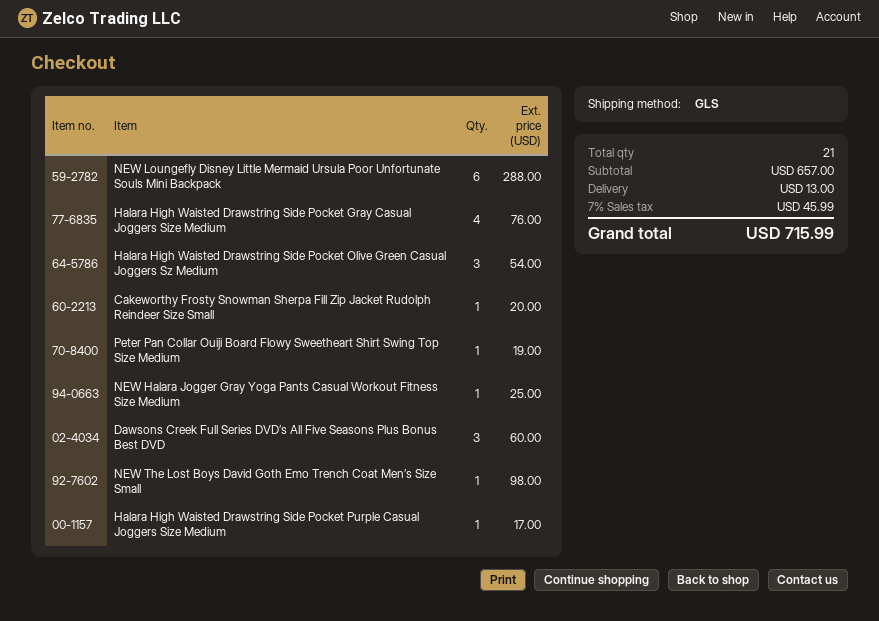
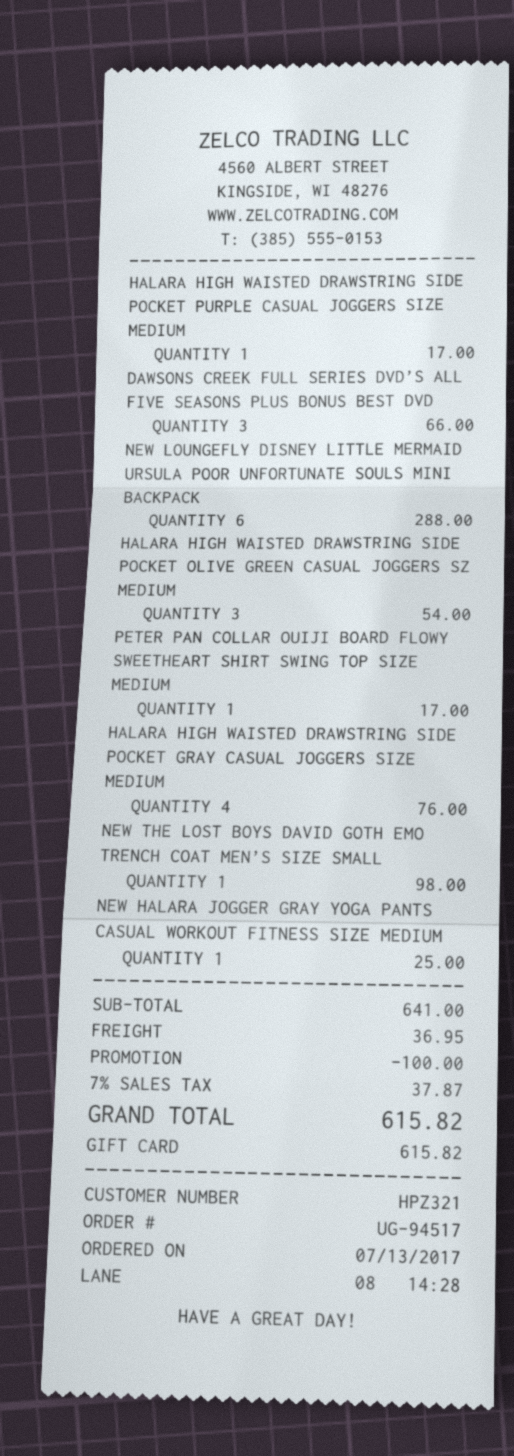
Cakeworthy Frosty Snowman Sherpa Fill Zip Jacket Rudolph Reindeer Size Small: 1 for 20.00 -> none
Peter Pan Collar Ouiji Board Flowy Sweetheart Shirt Swing Top Size Medium: 1 for 19.00 -> 1 for 17.00
Dawsons Creek Full Series DVD’s All Five Seasons Plus Bonus Best DVD: 3 for 60.00 -> 3 for 66.00
subtotal: 657.00 -> 641.00
discount: none -> 100.00
shipping: 13.00 -> 36.95
tax: 7% = 45.99 -> 7% = 37.87
total: 715.99 -> 615.82

